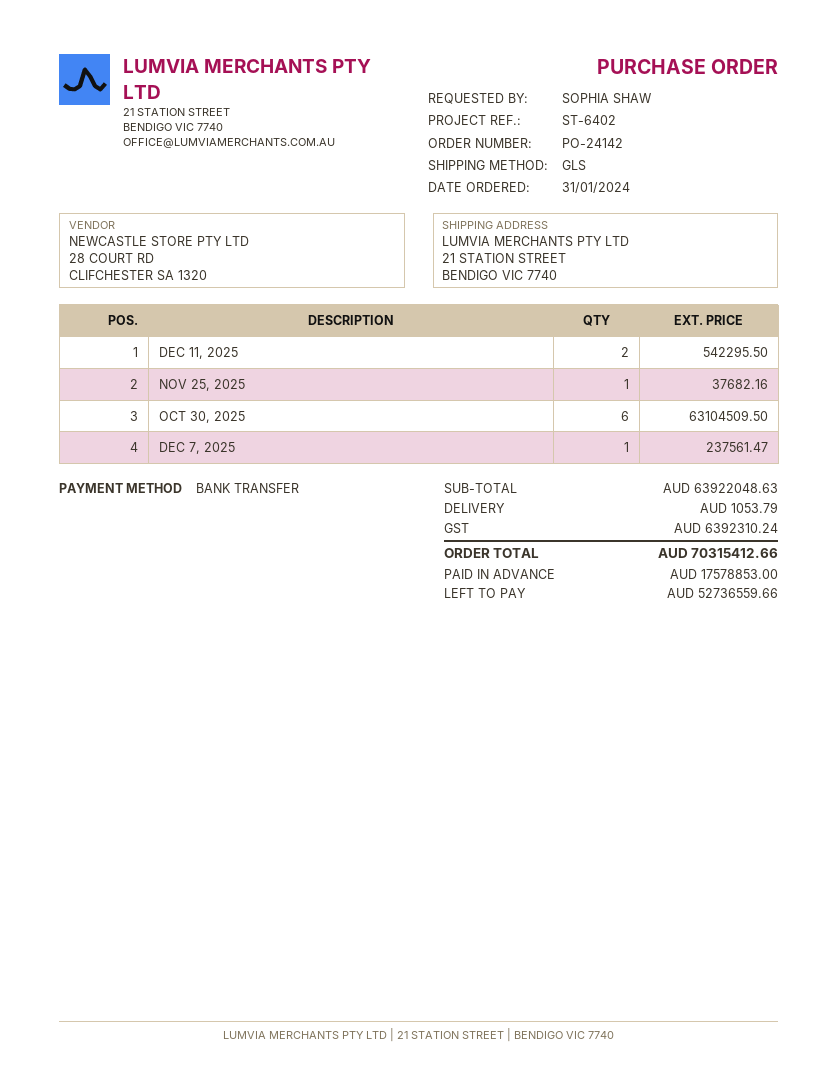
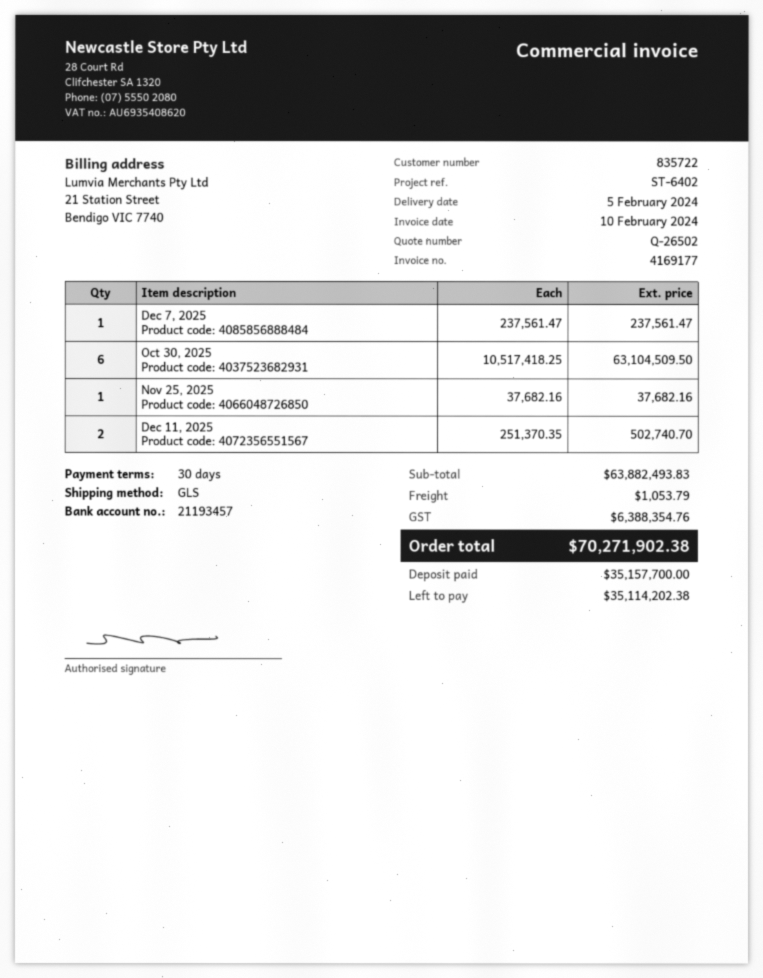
DEC 11, 2025: 2 for 542295.50 -> 2 for 502740.70
subtotal: 63922048.63 -> 63882493.83
tax: 6392310.24 -> 6388354.76
total: 70315412.66 -> 70271902.38
deposit: 17578853.00 -> 35157700.00
balance: 52736559.66 -> 35114202.38

